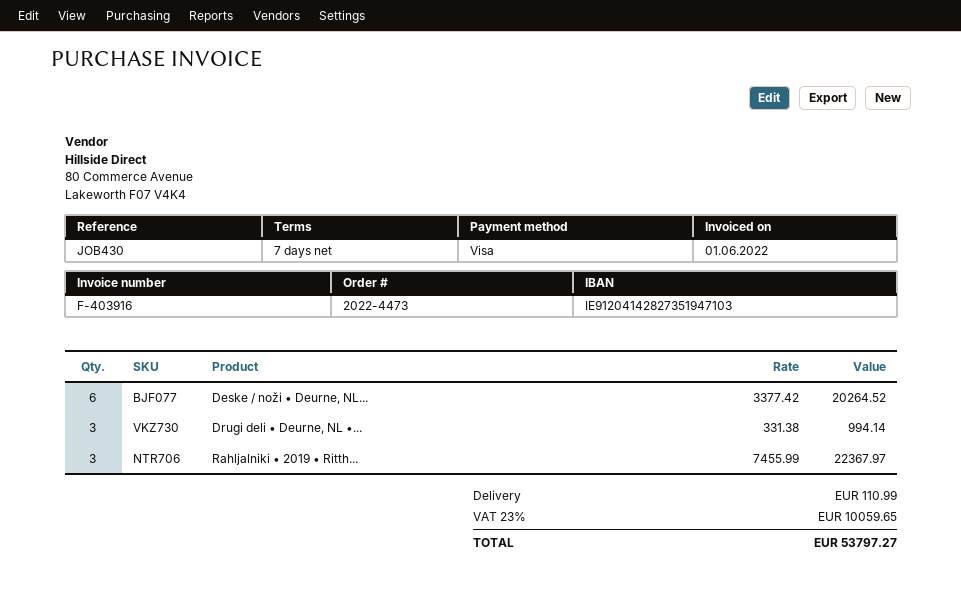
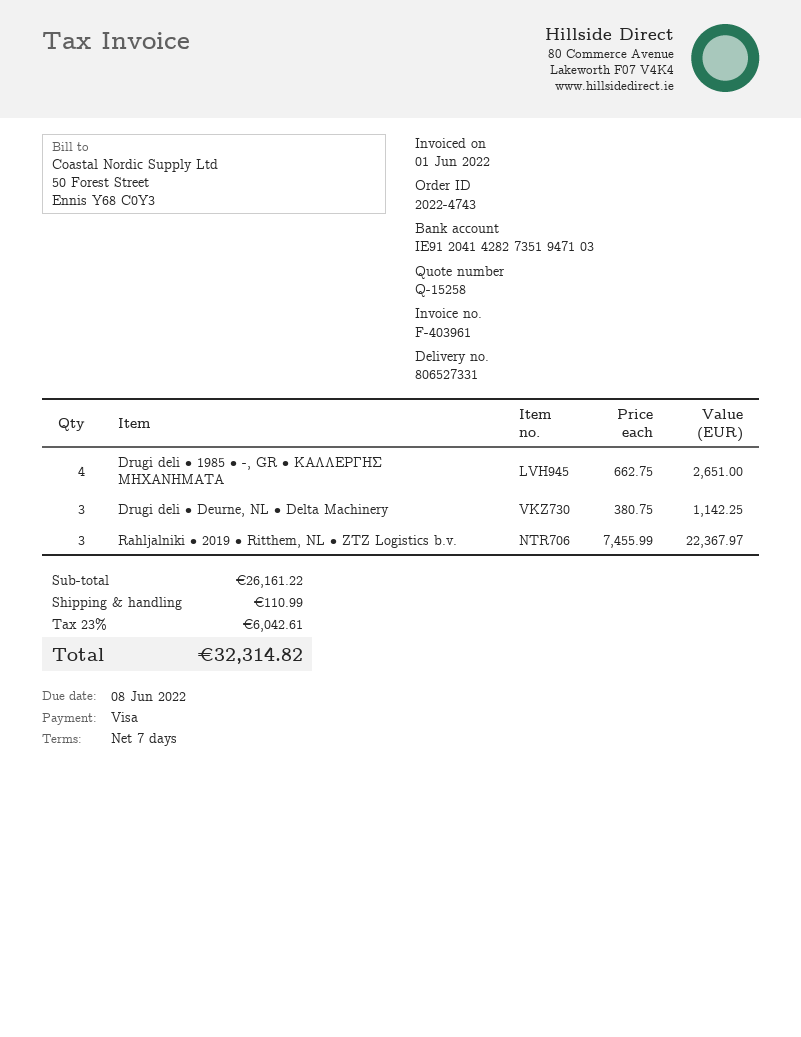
order number: 2022-4473 -> 2022-4743
invoice number: F-403916 -> F-403961
Deske / noži • Deurne, NL...: 6 x 3377.42 = 20264.52 -> none
Drugi deli • Deurne, NL •...: 3 x 331.38 = 994.14 -> 3 x 380.75 = 1142.25
Drugi deli • 1985 • -, GR • ΚΑΛΛΕΡΓΗΣ ΜΗΧΑΝΗΜΑΤΑ: none -> 4 x 662.75 = 2651.00
tax: 23% = 10059.65 -> 23% = 6042.61
total: 53797.27 -> 32314.82

